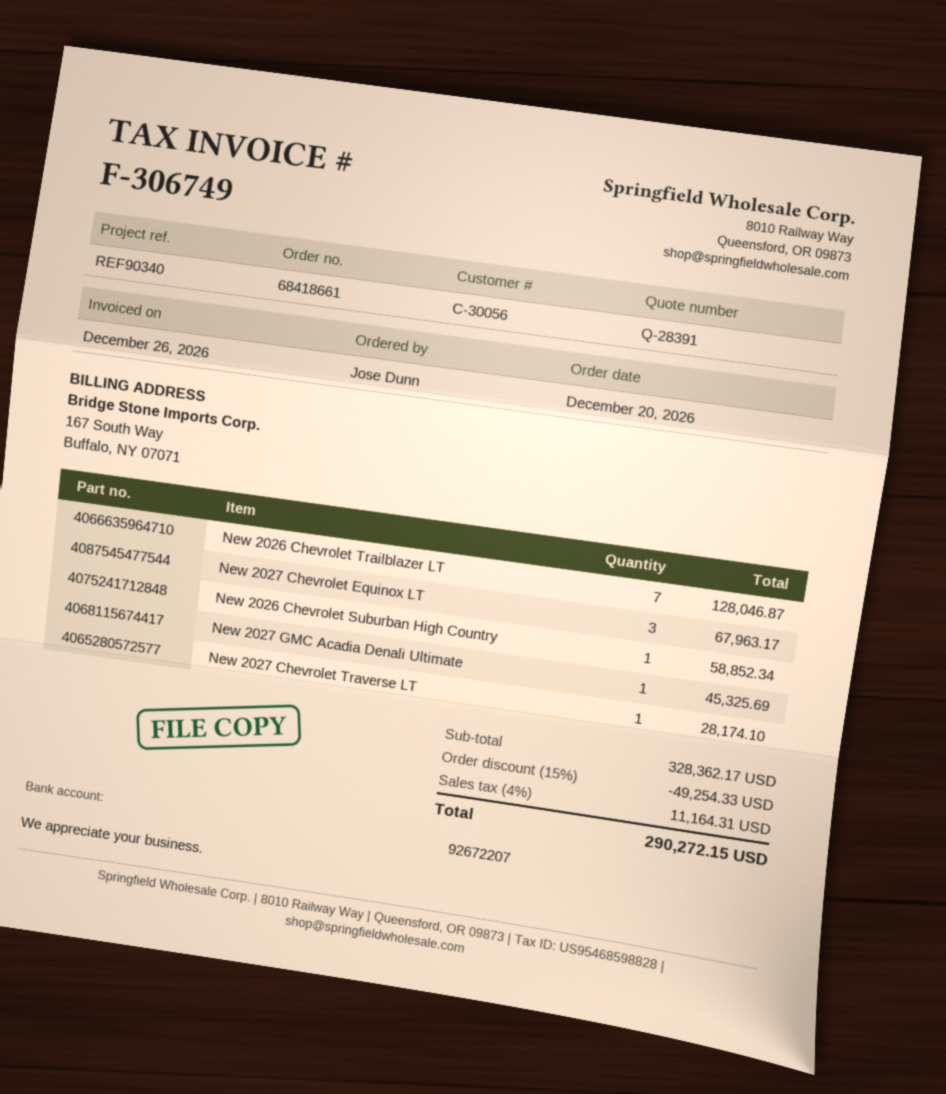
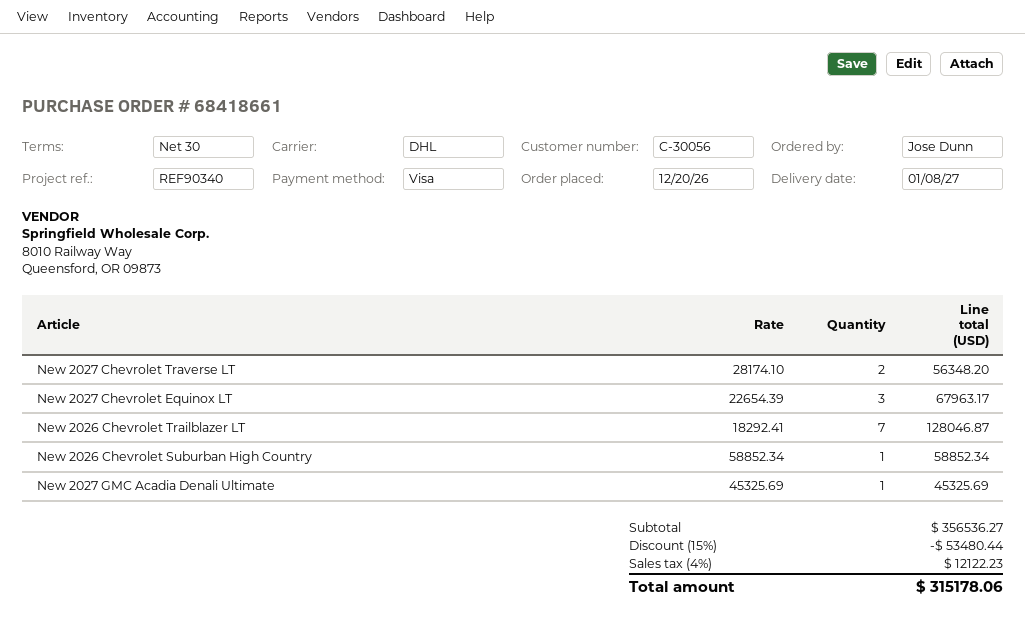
New 2027 Chevrolet Traverse LT: 1 for 28174.10 -> 2 for 56348.20
subtotal: 328362.17 -> 356536.27
discount: 15% = 49254.33 -> 15% = 53480.44
tax: 4% = 11164.31 -> 4% = 12122.23
total: 290272.15 -> 315178.06

